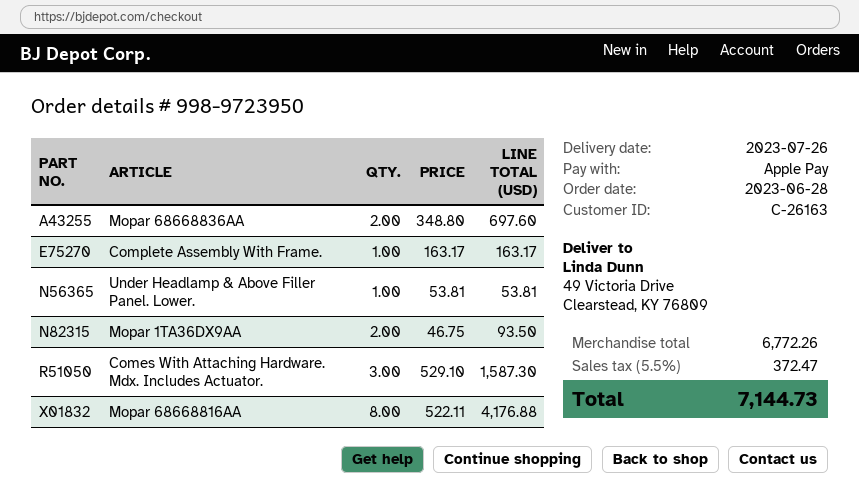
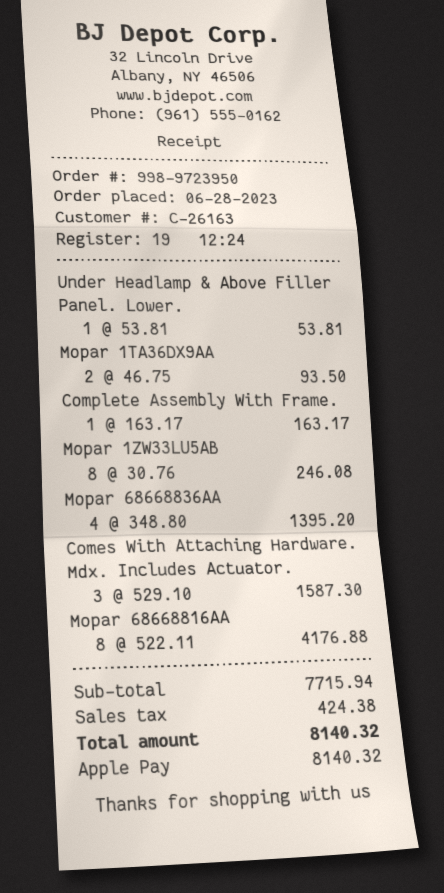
Mopar 68668836AA: 2 x 348.80 = 697.60 -> 4 x 348.80 = 1395.20
Mopar 1ZW33LU5AB: none -> 8 x 30.76 = 246.08
subtotal: 6772.26 -> 7715.94
tax: 372.47 -> 424.38
total: 7144.73 -> 8140.32

